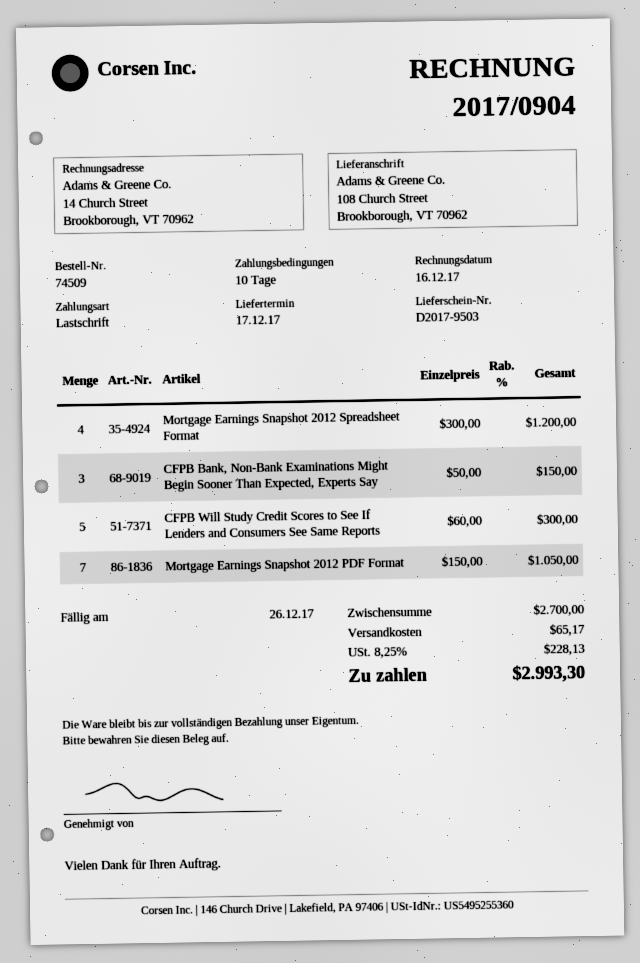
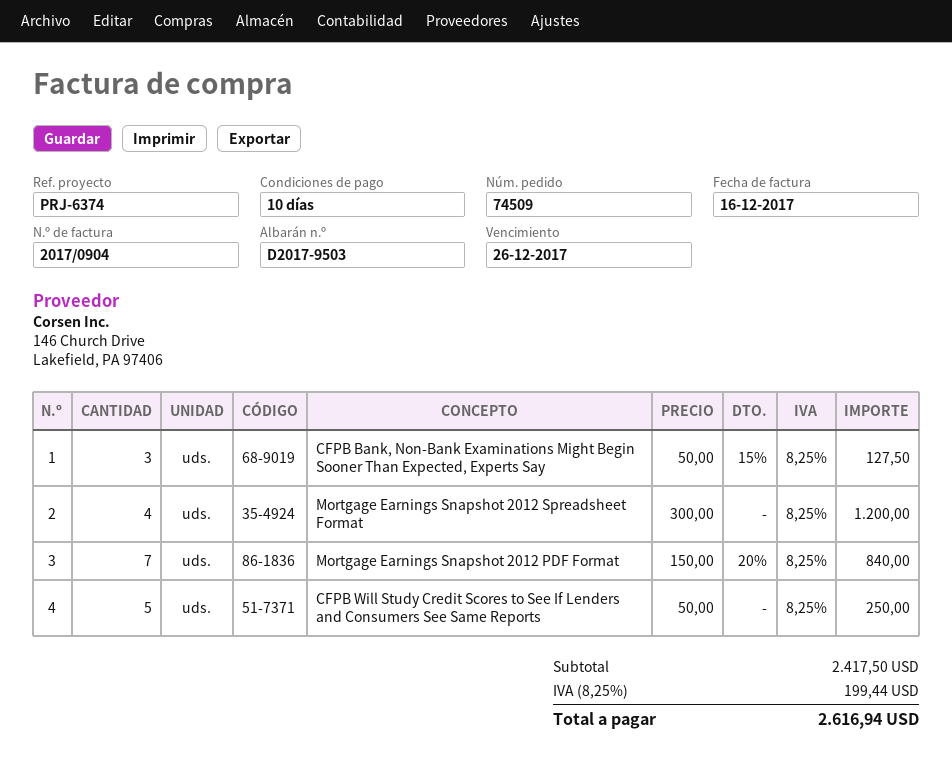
CFPB Bank, Non-Bank Examinations Might Begin Sooner Than Expected, Experts Say: 3 x 50.00 = 150.00 -> 3 x 50.00 - 15% = 127.50
CFPB Will Study Credit Scores to See If Lenders and Consumers See Same Reports: 5 x 60.00 = 300.00 -> 5 x 50.00 = 250.00
Mortgage Earnings Snapshot 2012 PDF Format: 7 x 150.00 = 1050.00 -> 7 x 150.00 - 20% = 840.00
subtotal: 2700.00 -> 2417.50
shipping: 65.17 -> none
tax: 8.25% = 228.13 -> 8.25% = 199.44
total: 2993.30 -> 2616.94

